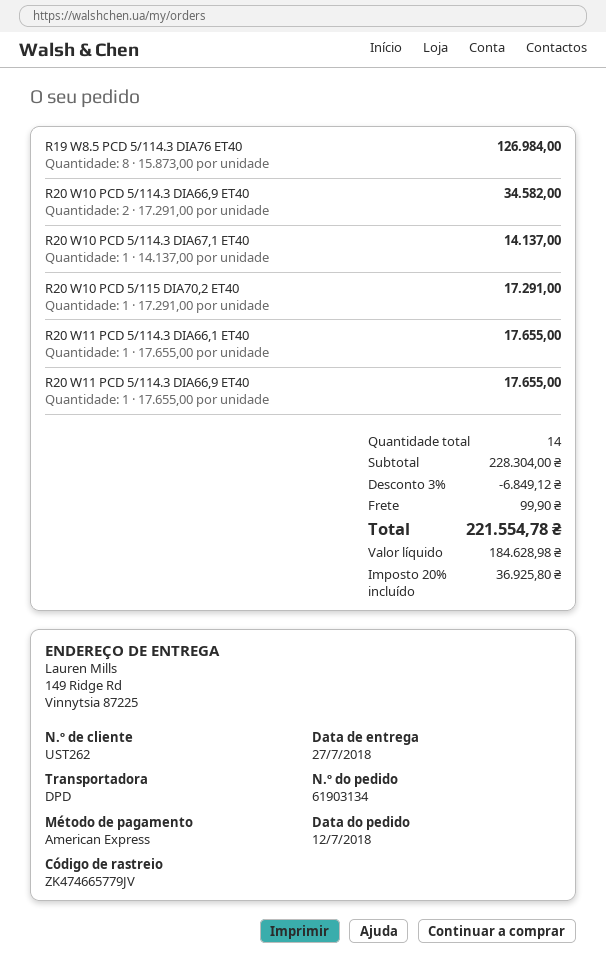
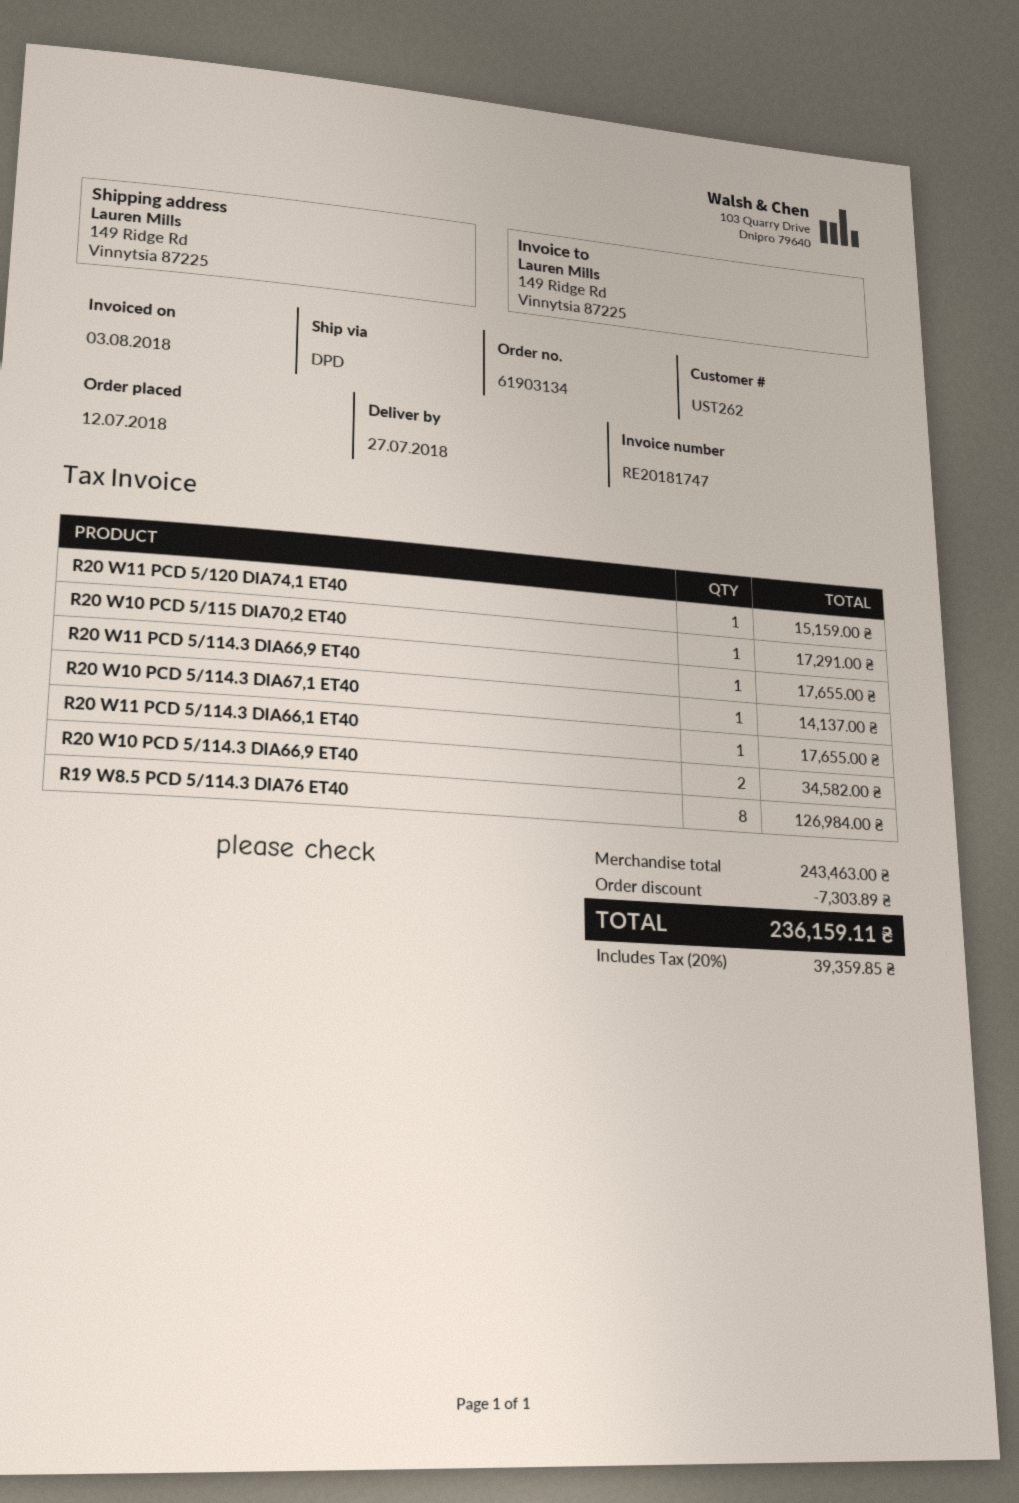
R20 W11 PCD 5/120 DIA74,1 ET40: none -> 1 for 15159.00
subtotal: 228304.00 -> 243463.00
discount: 6849.12 -> 7303.89
shipping: 99.90 -> none
tax: 20% = 36925.80 -> 20% = 39359.85
total: 221554.78 -> 236159.11

